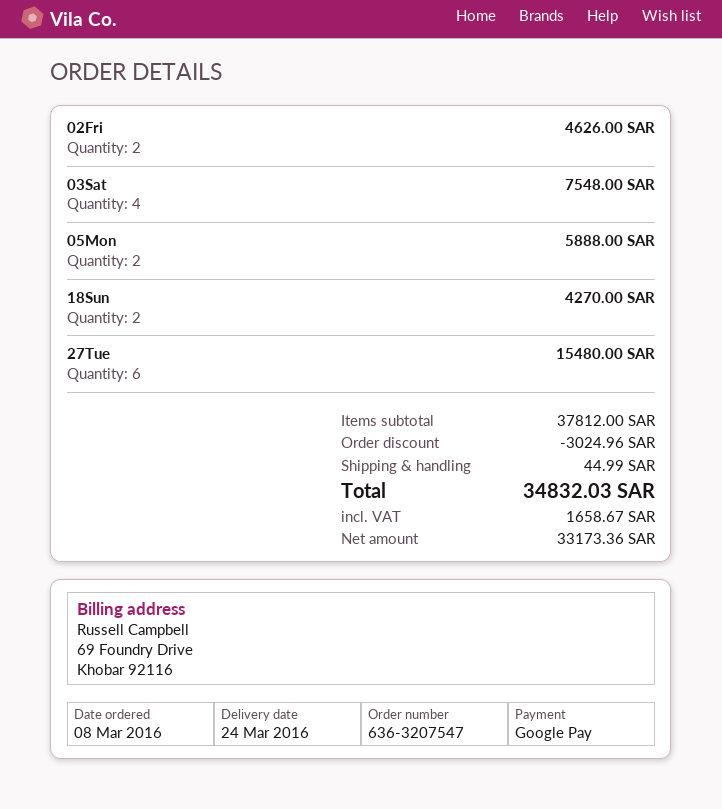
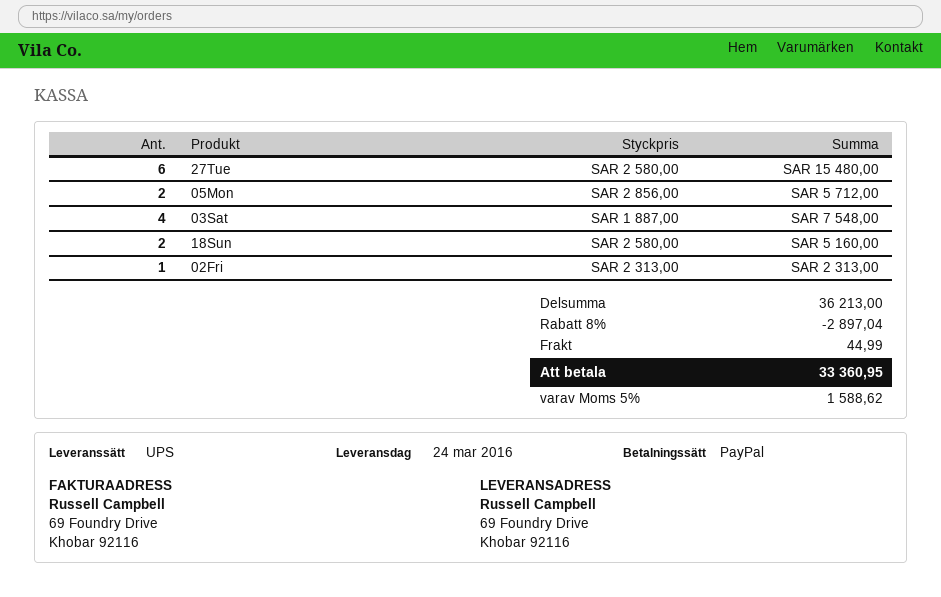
payment method: Google Pay -> PayPal
02Fri: 2 for 4626.00 -> 1 for 2313.00
05Mon: 2 for 5888.00 -> 2 for 5712.00
18Sun: 2 for 4270.00 -> 2 for 5160.00
subtotal: 37812.00 -> 36213.00
discount: 3024.96 -> 2897.04
tax: 1658.67 -> 1588.62
total: 34832.03 -> 33360.95

